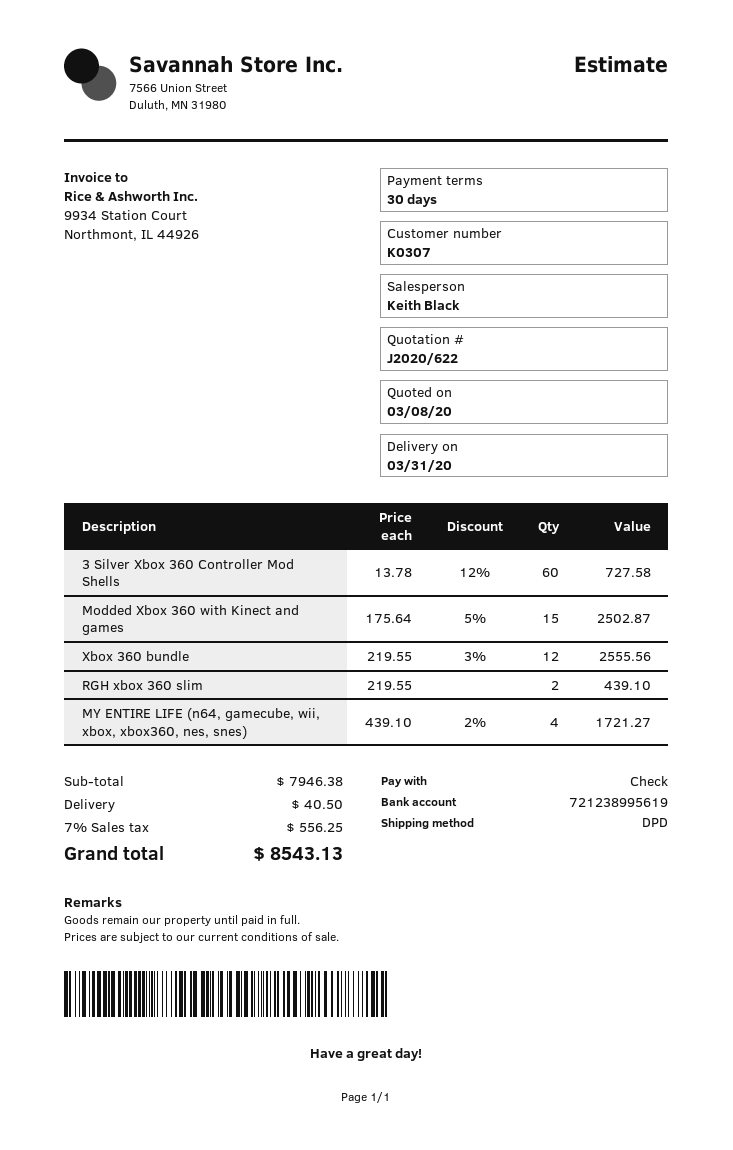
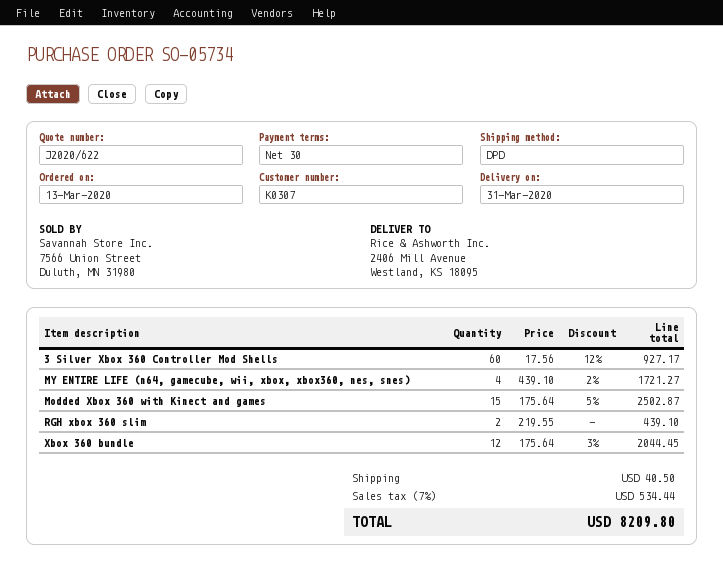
3 Silver Xbox 360 Controller Mod Shells: 60 x 13.78 - 12% = 727.58 -> 60 x 17.56 - 12% = 927.17
Xbox 360 bundle: 12 x 219.55 - 3% = 2555.56 -> 12 x 175.64 - 3% = 2044.45
tax: 7% = 556.25 -> 7% = 534.44
total: 8543.13 -> 8209.80

